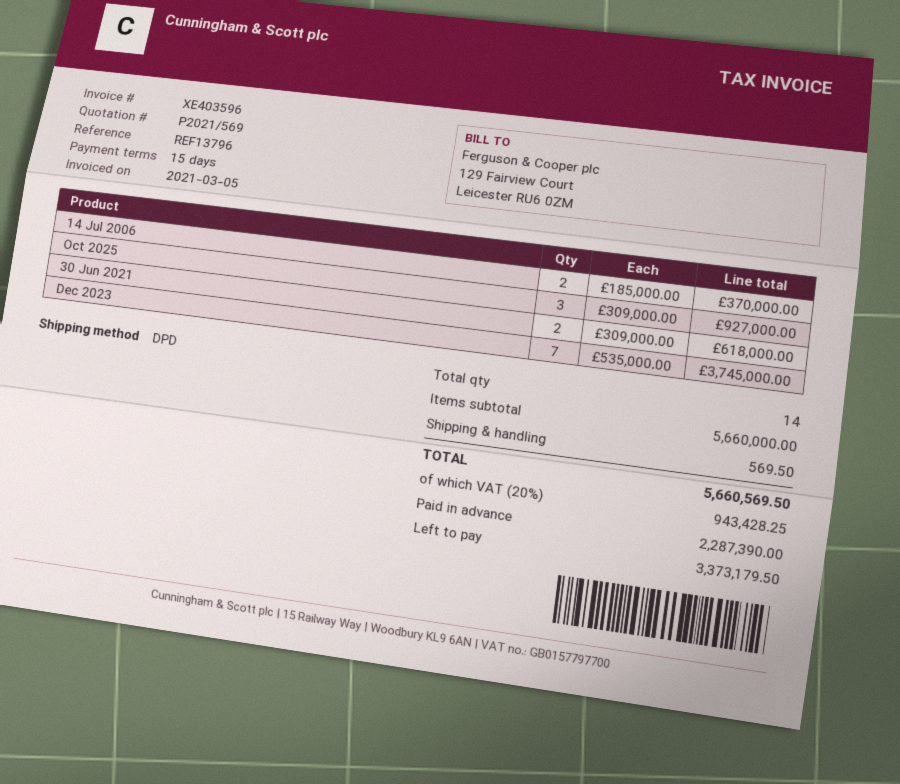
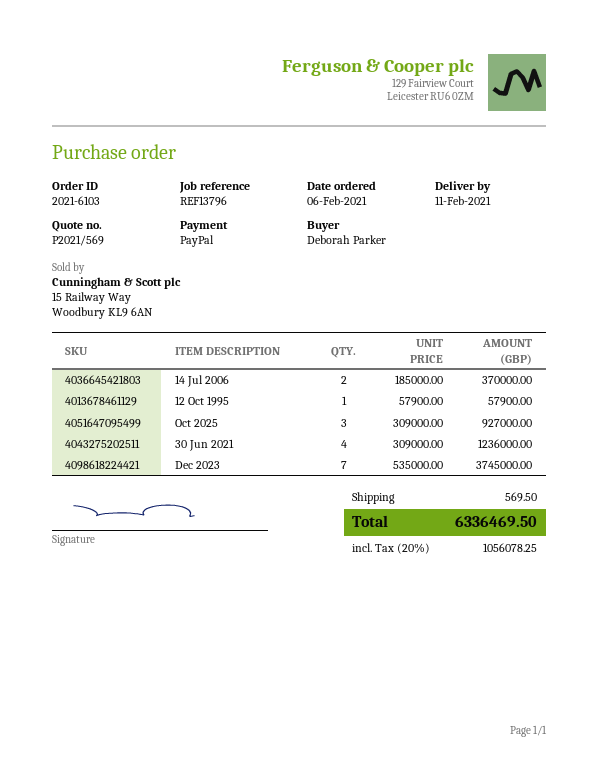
30 Jun 2021: 2 x 309000.00 = 618000.00 -> 4 x 309000.00 = 1236000.00
12 Oct 1995: none -> 1 x 57900.00 = 57900.00
tax: 20% = 943428.25 -> 20% = 1056078.25
total: 5660569.50 -> 6336469.50

